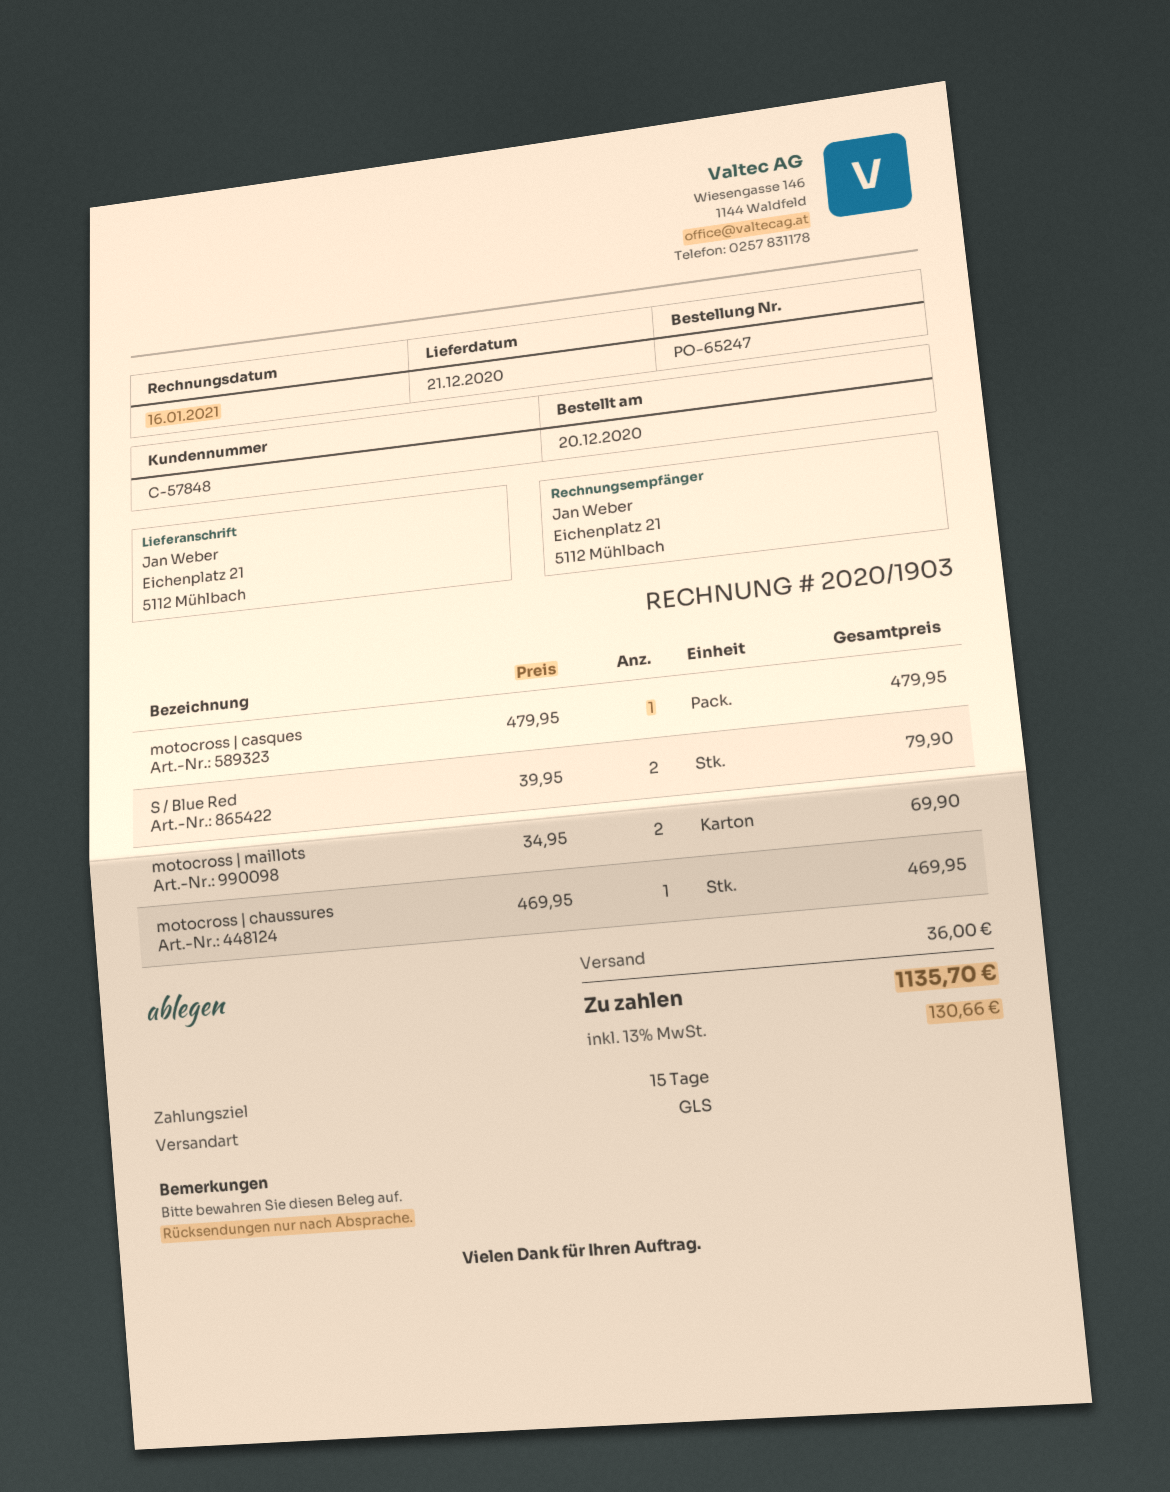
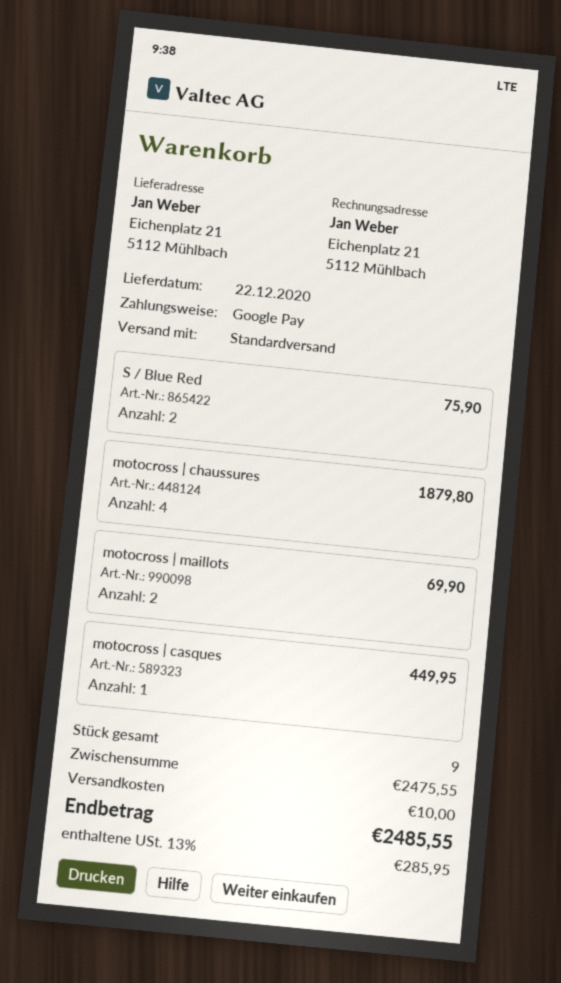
delivery date: 2020-12-21 -> 2020-12-22
shipping method: GLS -> standard
motocross | casques: 1 for 479.95 -> 1 for 449.95
S / Blue Red: 2 for 79.90 -> 2 for 75.90
motocross | chaussures: 1 for 469.95 -> 4 for 1879.80
shipping: 36.00 -> 10.00
tax: 13% = 130.66 -> 13% = 285.95
total: 1135.70 -> 2485.55

